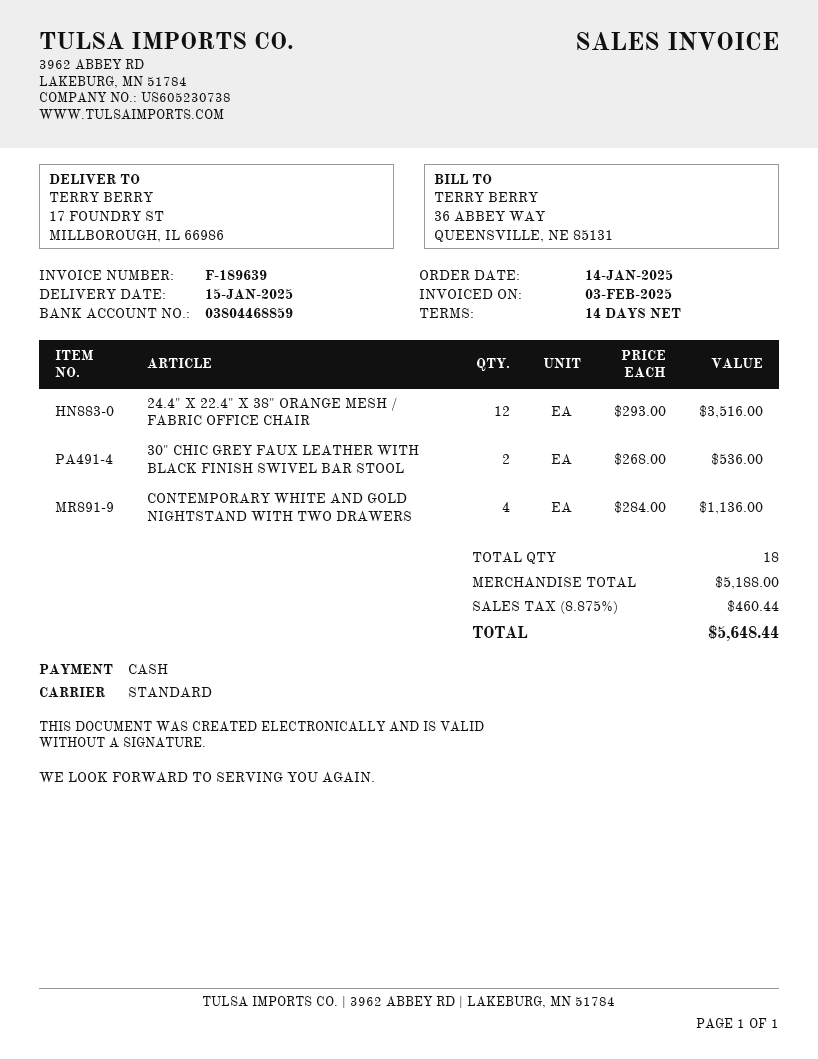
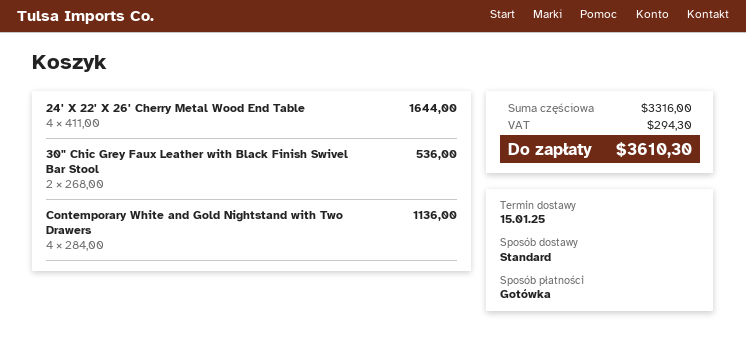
24.4" X 22.4" X 38" ORANGE MESH / FABRIC OFFICE CHAIR: 12 x 293.00 = 3516.00 -> none
24' X 22' X 26' Cherry Metal Wood End Table: none -> 4 x 411.00 = 1644.00
subtotal: 5188.00 -> 3316.00
tax: 460.44 -> 294.30
total: 5648.44 -> 3610.30

